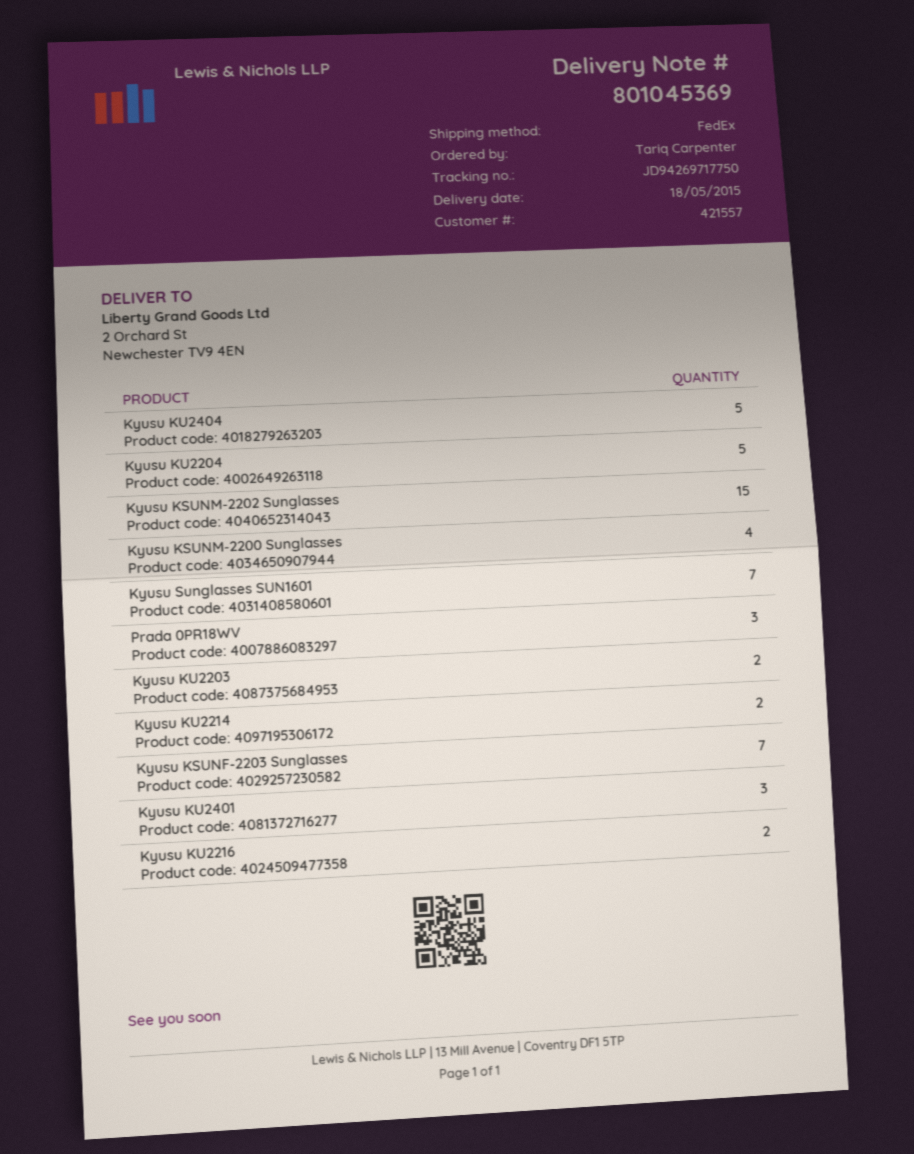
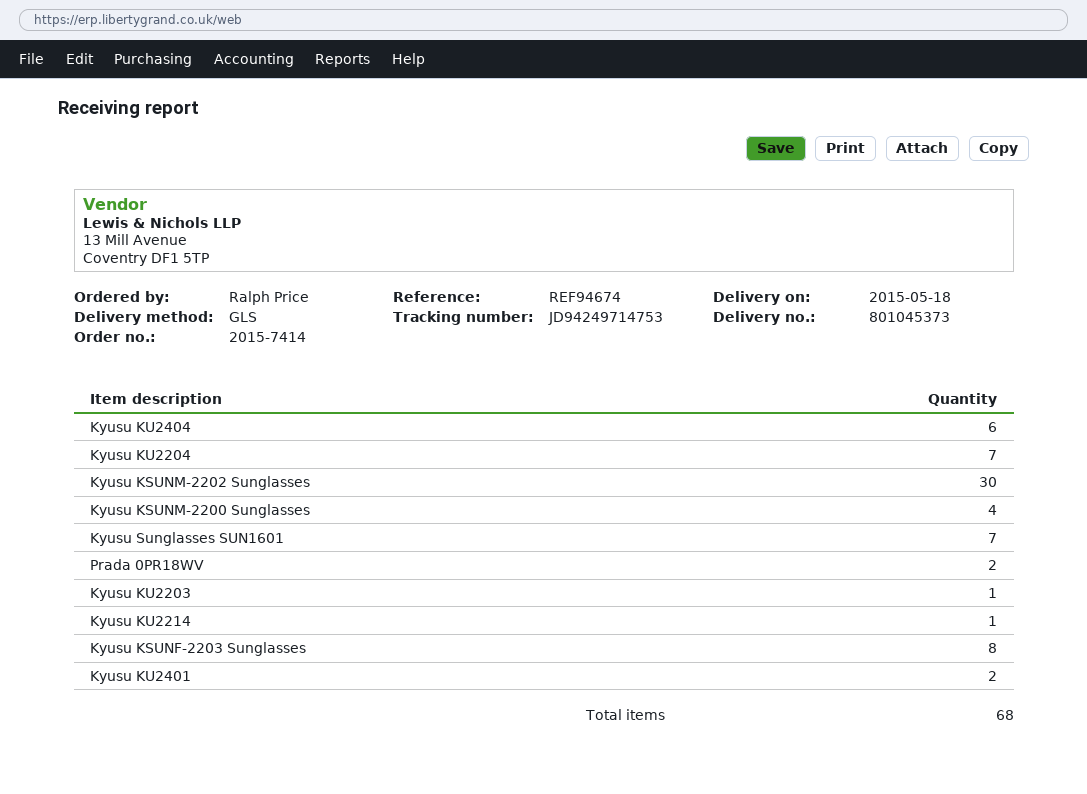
delivery note number: 801045369 -> 801045373
ordered by: Tariq Carpenter -> Ralph Price
shipping method: FedEx -> GLS
tracking number: JD94269717750 -> JD94249714753
Kyusu KU2404: 5 -> 6
Kyusu KU2204: 5 -> 7
Kyusu KSUNM-2202 Sunglasses: 15 -> 30
Prada 0PR18WV: 3 -> 2
Kyusu KU2203: 2 -> 1
Kyusu KU2214: 2 -> 1
Kyusu KSUNF-2203 Sunglasses: 7 -> 8
Kyusu KU2401: 3 -> 2
Kyusu KU2216: 2 -> none

